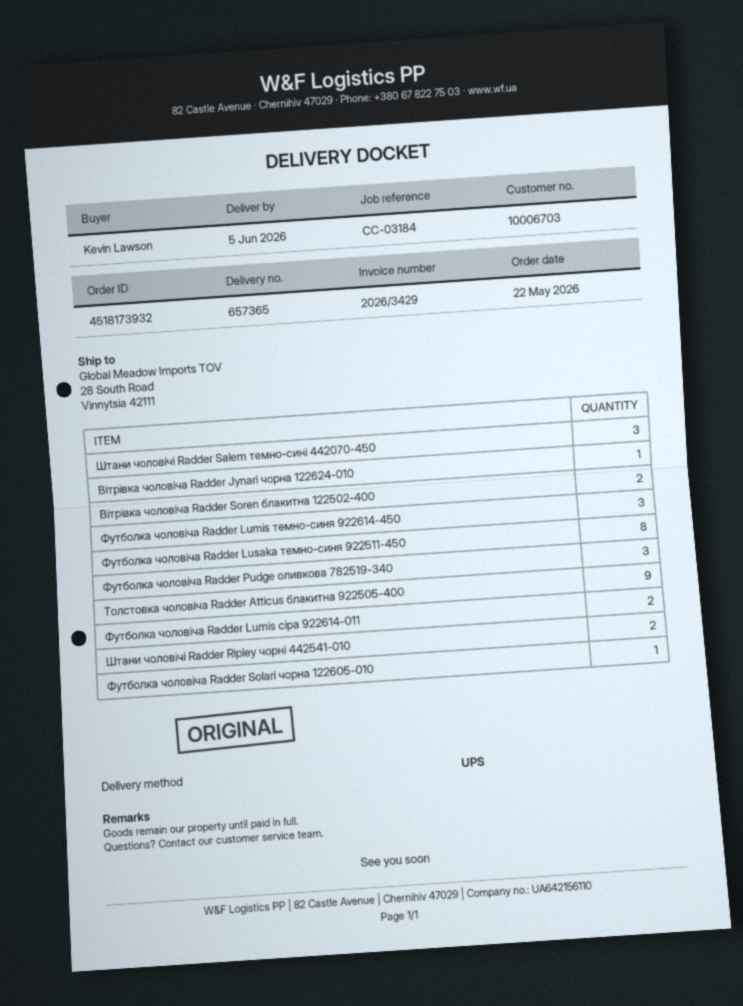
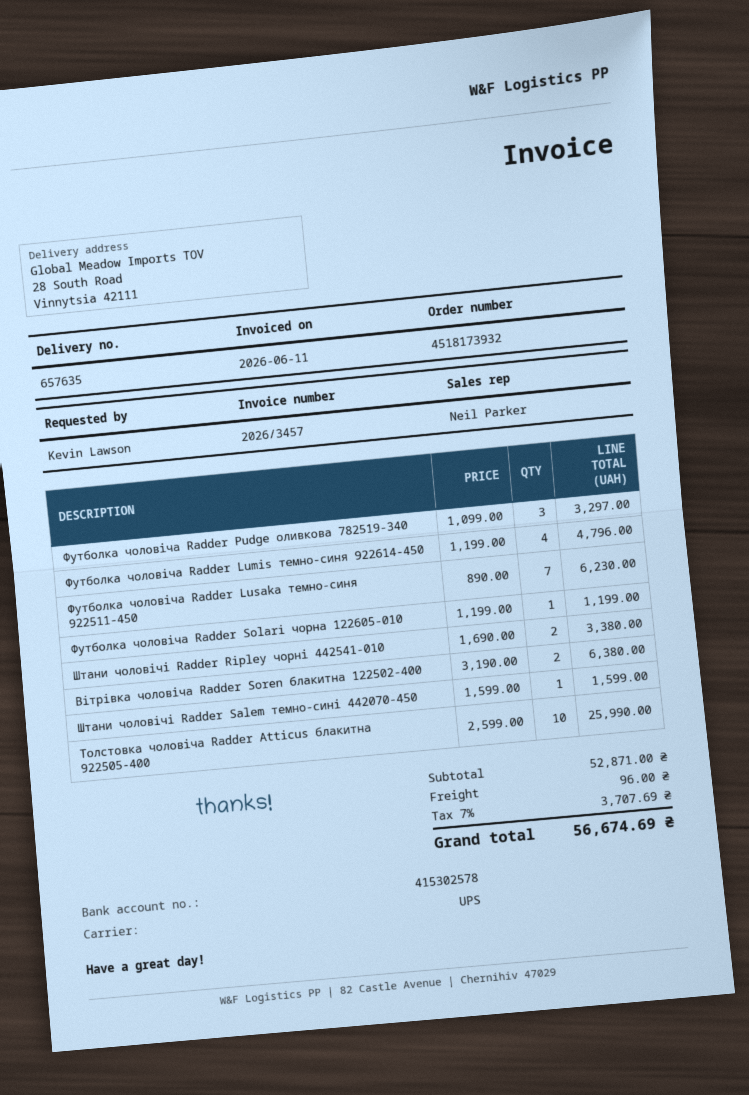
delivery note number: 657365 -> 657635
invoice number: 2026/3429 -> 2026/3457
Штани чоловічі Radder Salem темно-сині 442070-450: 3 -> 1
Вітрівка чоловіча Radder Jynari чорна 122624-010: 1 -> none
Футболка чоловіча Radder Lumis темно-синя 922614-450: 3 -> 4
Футболка чоловіча Radder Lusaka темно-синя 922511-450: 8 -> 7
Толстовка чоловіча Radder Atticus блакитна 922505-400: 9 -> 10
Футболка чоловіча Radder Lumis сіра 922614-011: 2 -> none

